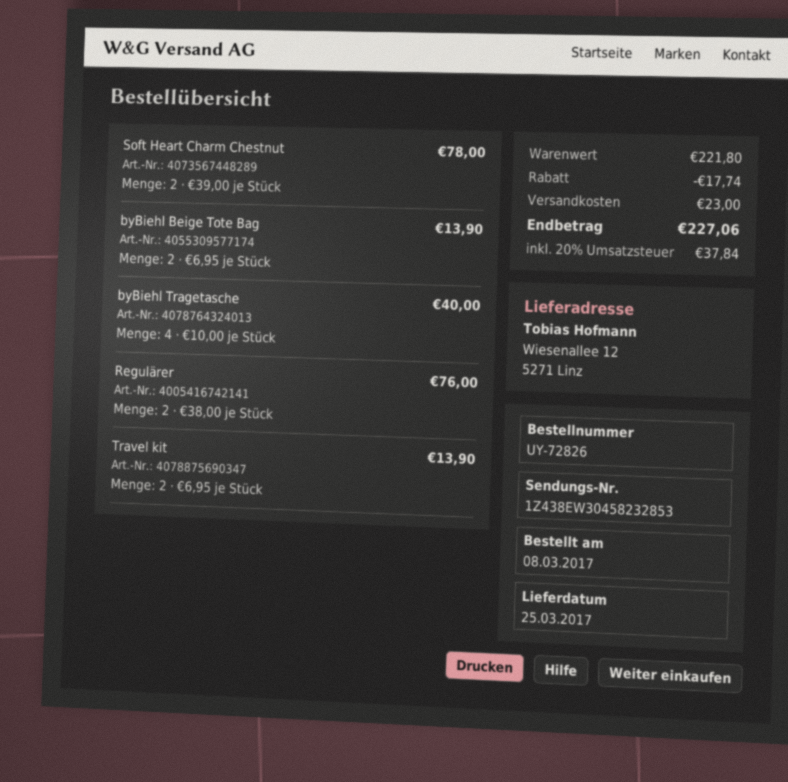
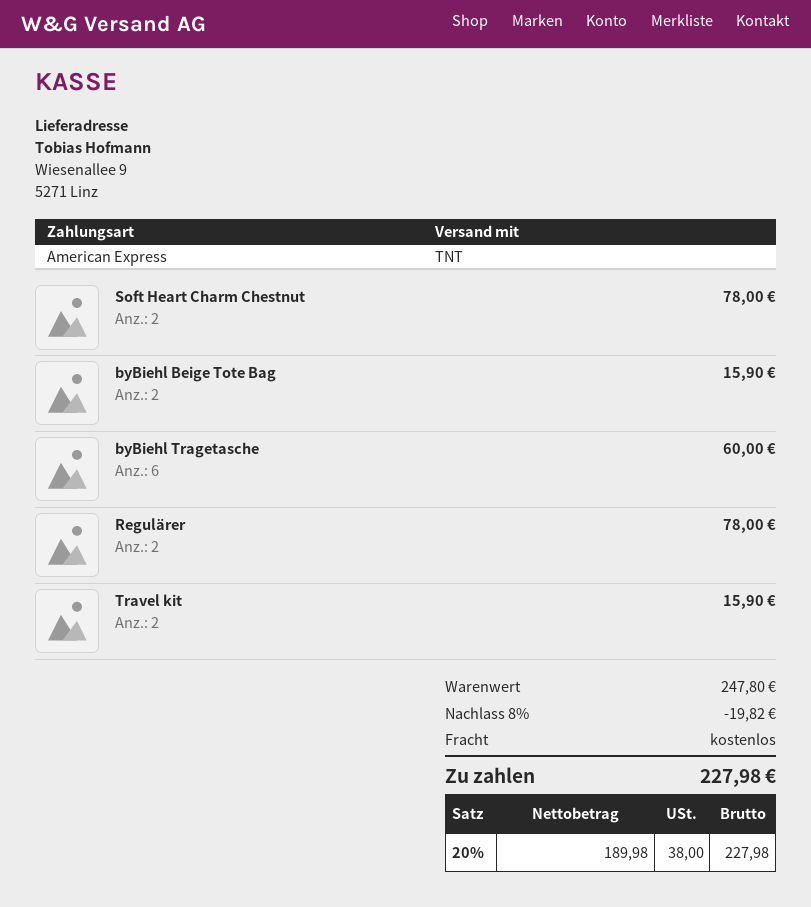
ship to: Wiesenallee 12, 5271 Linz -> Wiesenallee 9, 5271 Linz
byBiehl Beige Tote Bag: 2 for 13.90 -> 2 for 15.90
byBiehl Tragetasche: 4 for 40.00 -> 6 for 60.00
Regulärer: 2 for 76.00 -> 2 for 78.00
Travel kit: 2 for 13.90 -> 2 for 15.90
subtotal: 221.80 -> 247.80
discount: 17.74 -> 19.82
shipping: 23.00 -> 0.00
tax: 20% = 37.84 -> 20% = 38.00
total: 227.06 -> 227.98

